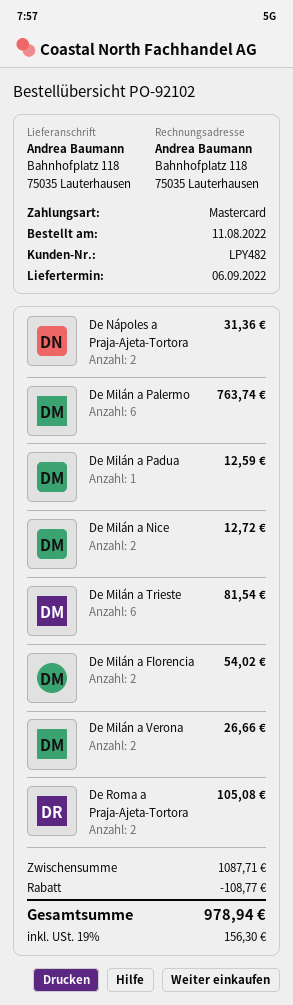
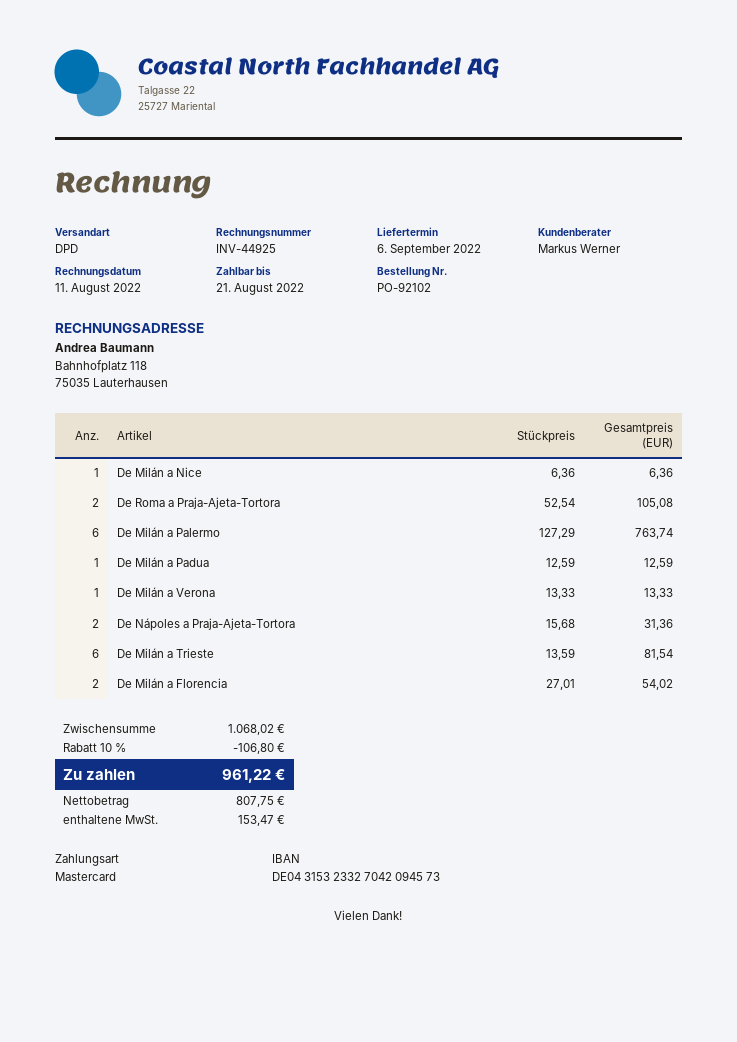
De Milán a Nice: 2 for 12.72 -> 1 for 6.36
De Milán a Verona: 2 for 26.66 -> 1 for 13.33
subtotal: 1087.71 -> 1068.02
discount: 108.77 -> 106.80
tax: 156.30 -> 153.47
total: 978.94 -> 961.22

